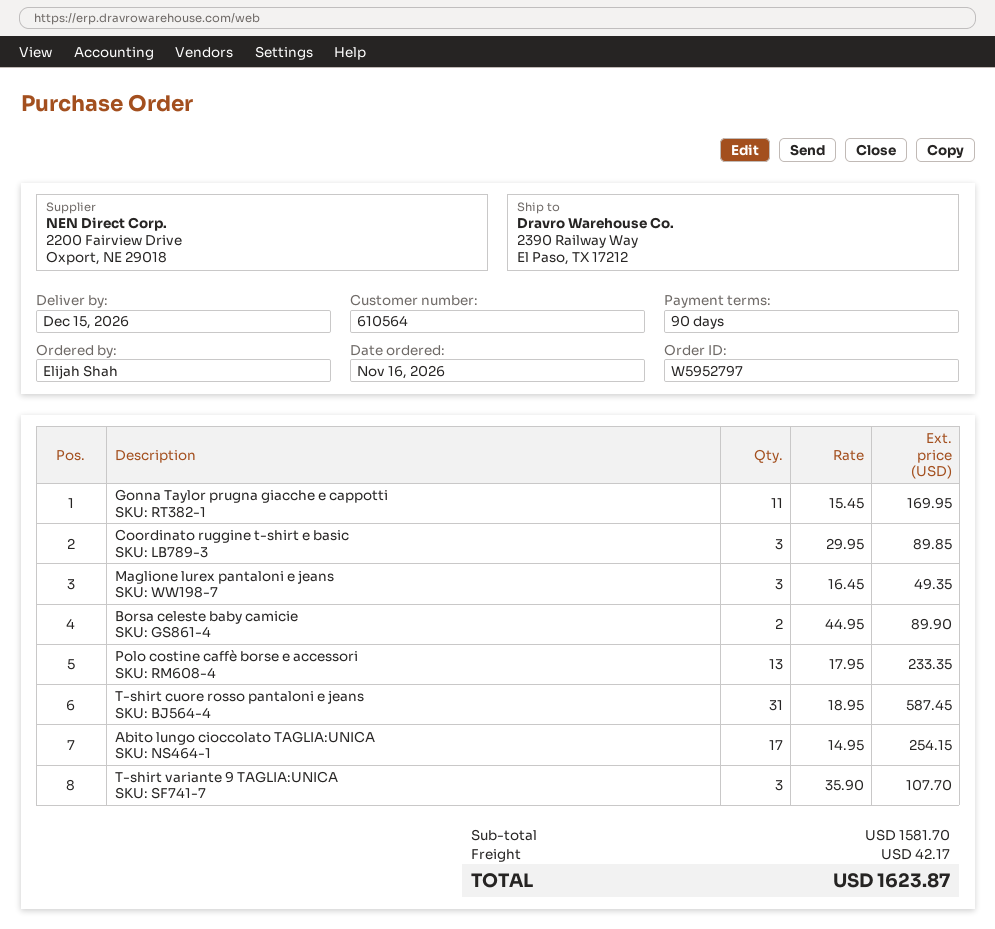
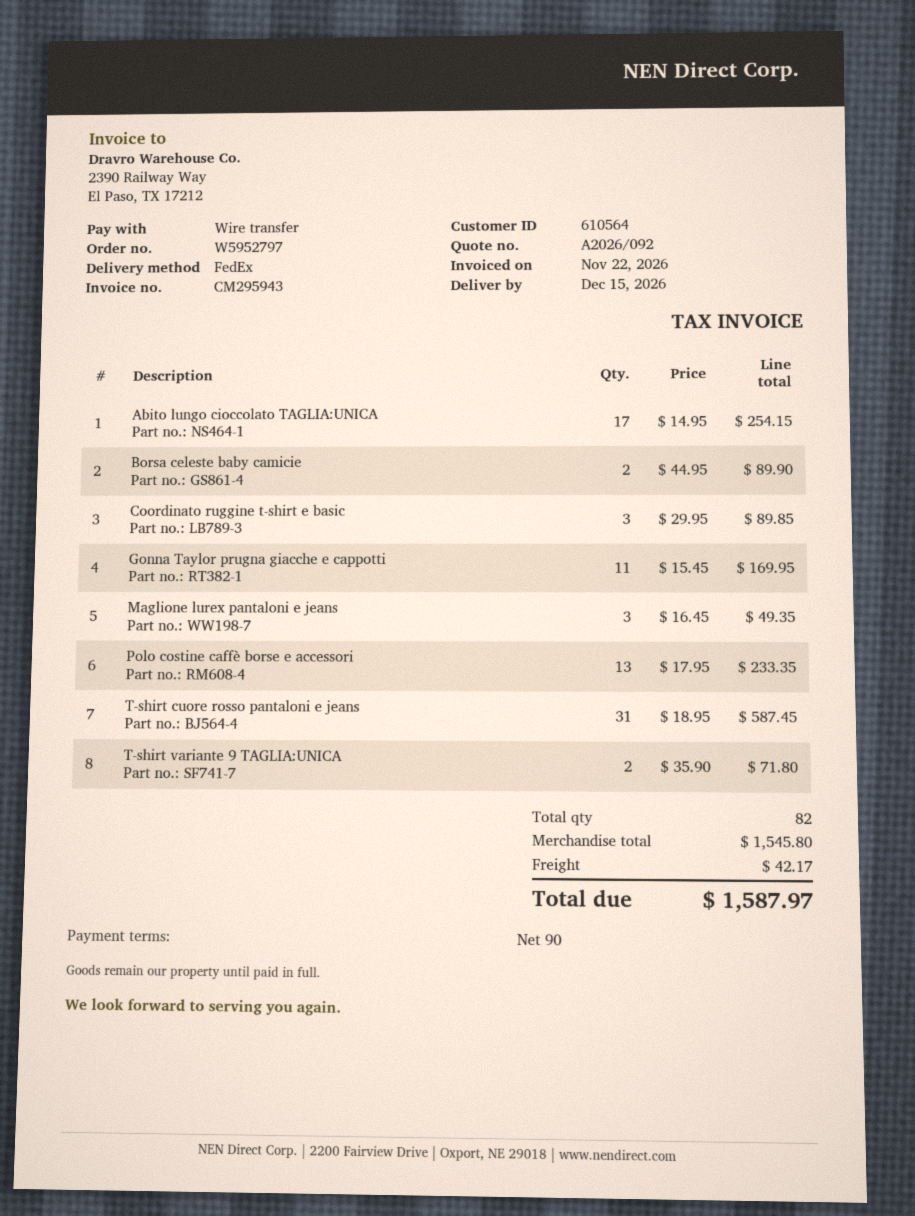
T-shirt variante 9 TAGLIA:UNICA: 3 x 35.90 = 107.70 -> 2 x 35.90 = 71.80
subtotal: 1581.70 -> 1545.80
total: 1623.87 -> 1587.97

